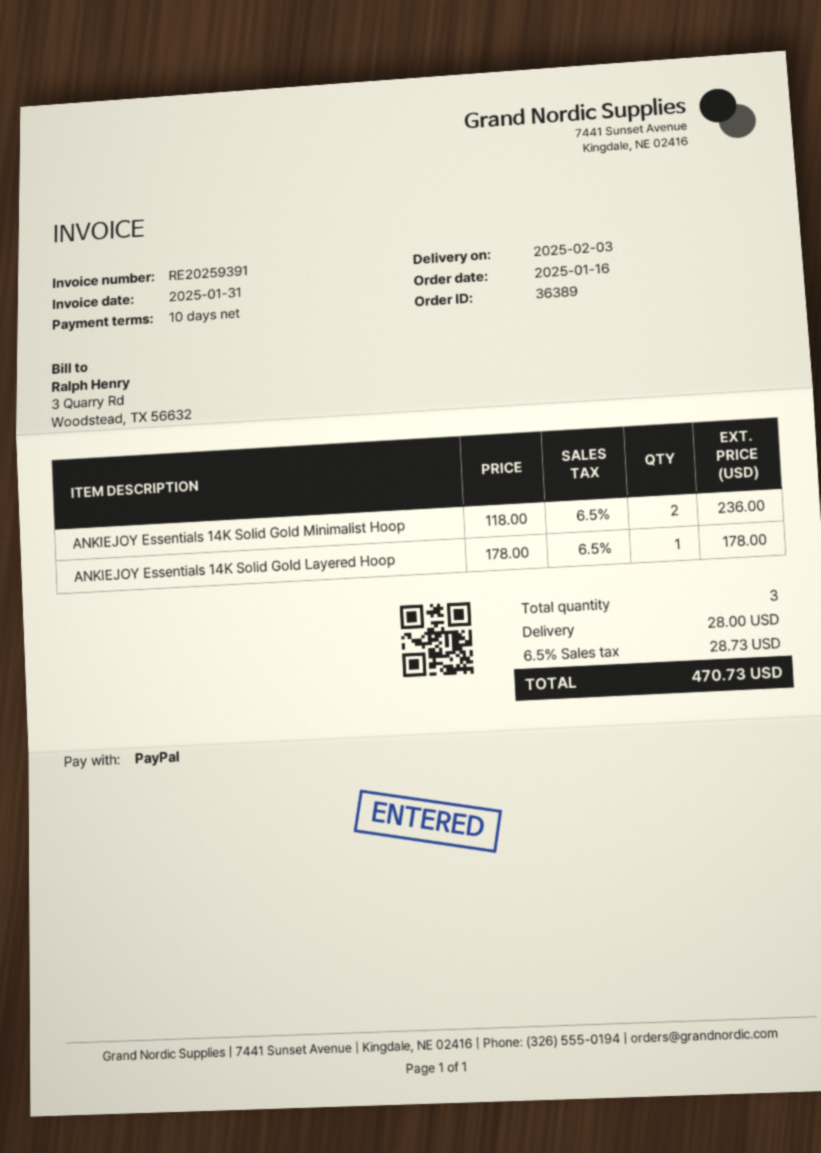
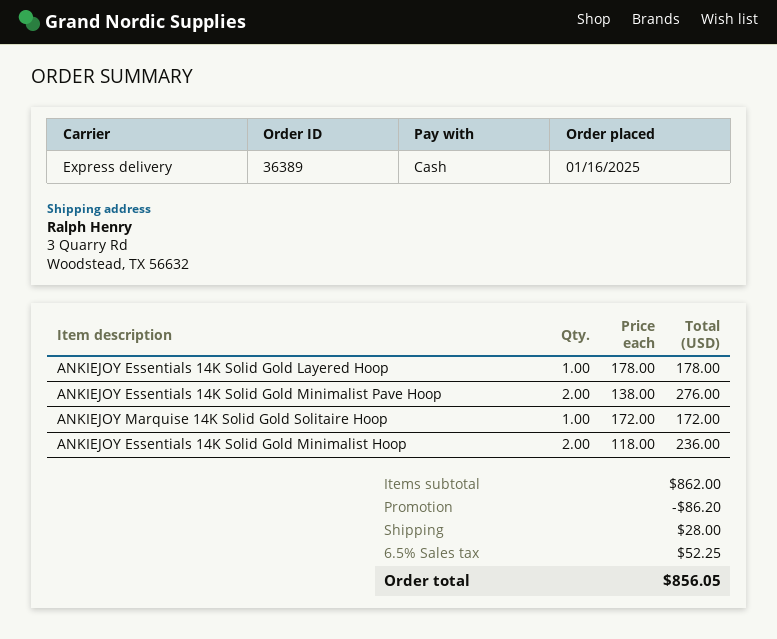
payment method: PayPal -> cash
ANKIEJOY Essentials 14K Solid Gold Minimalist Pave Hoop: none -> 2 x 138.00 = 276.00
ANKIEJOY Marquise 14K Solid Gold Solitaire Hoop: none -> 1 x 172.00 = 172.00
discount: none -> 86.20
tax: 6.5% = 28.73 -> 6.5% = 52.25
total: 470.73 -> 856.05

